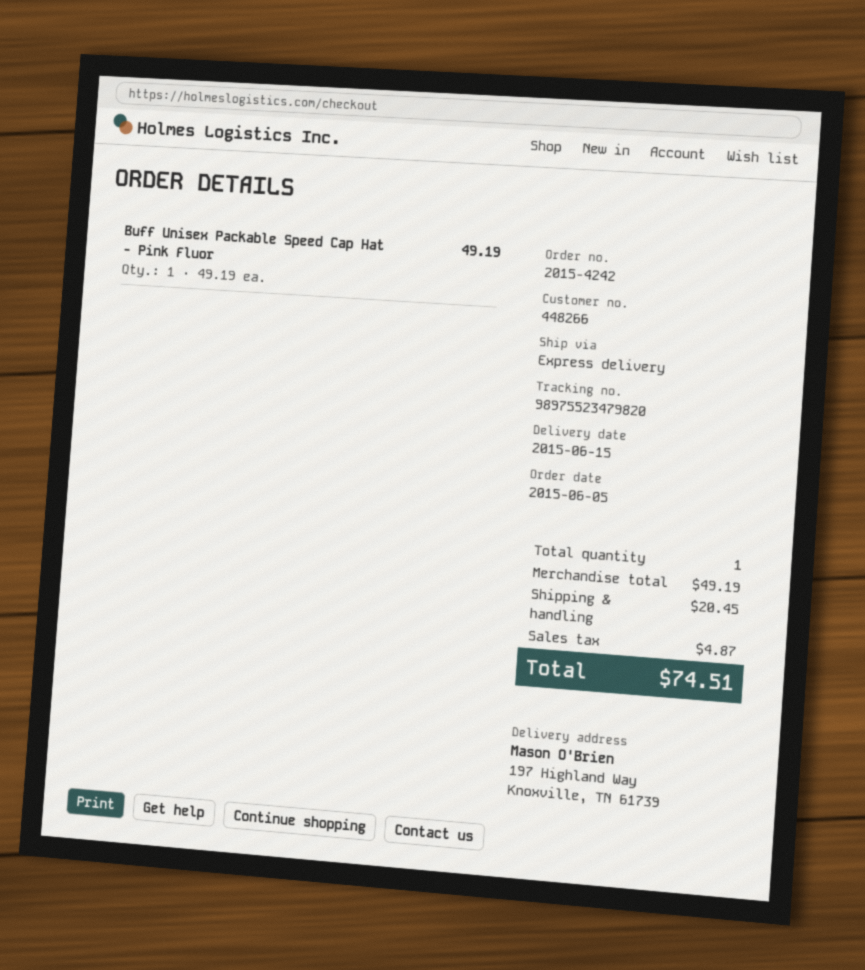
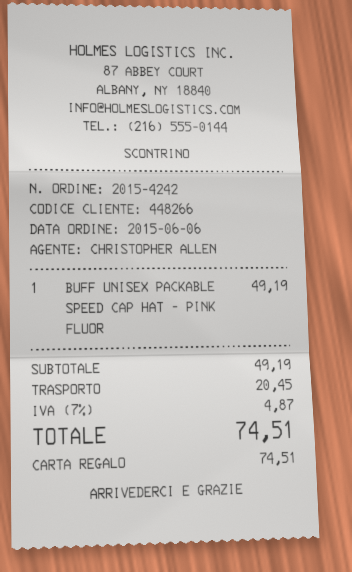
order date: 2015-06-05 -> 2015-06-06

